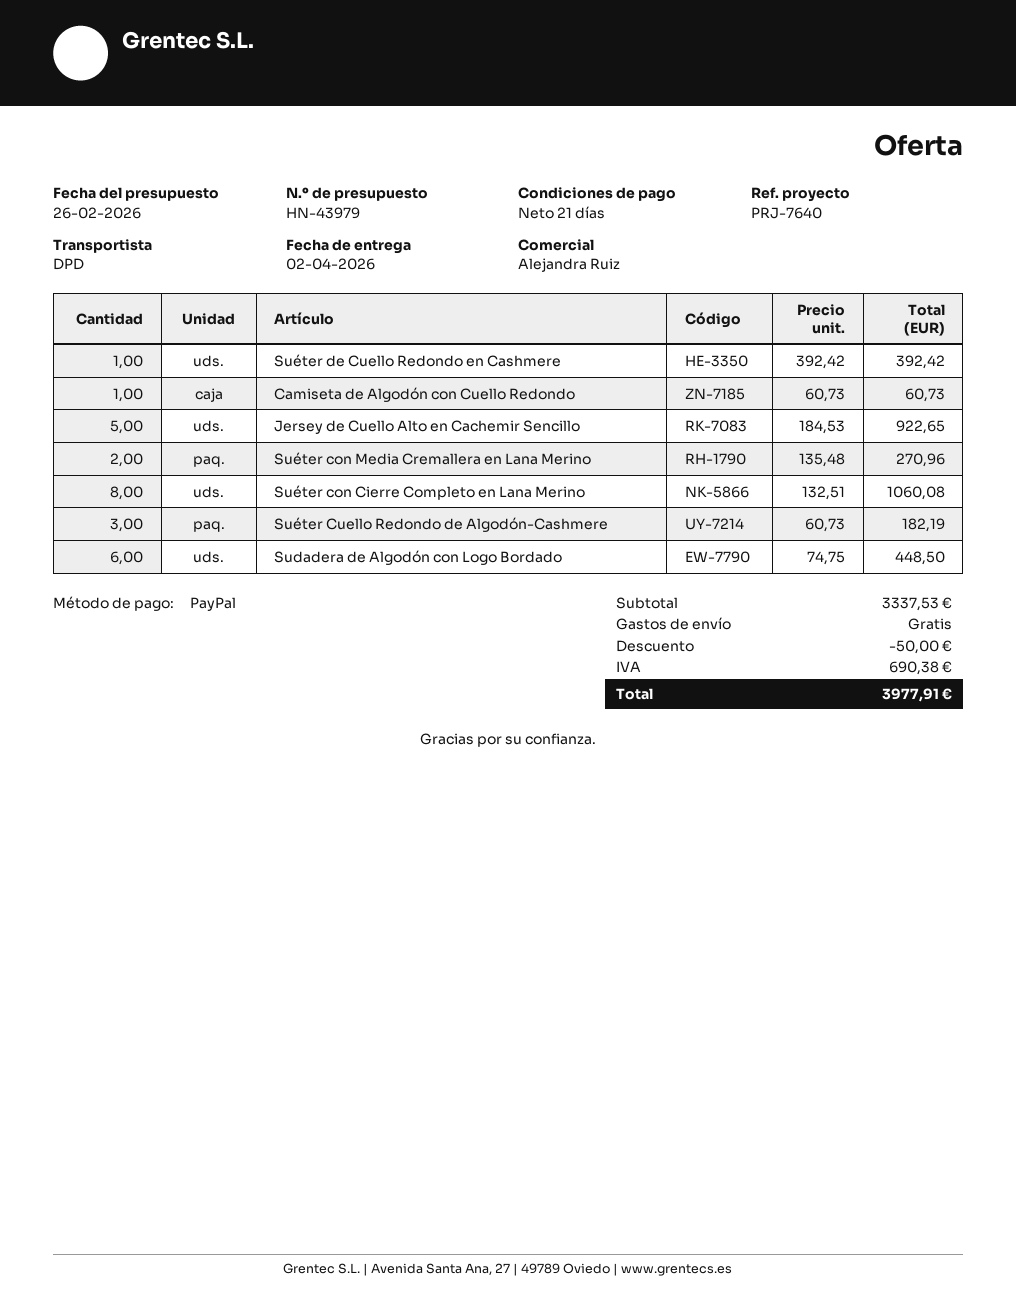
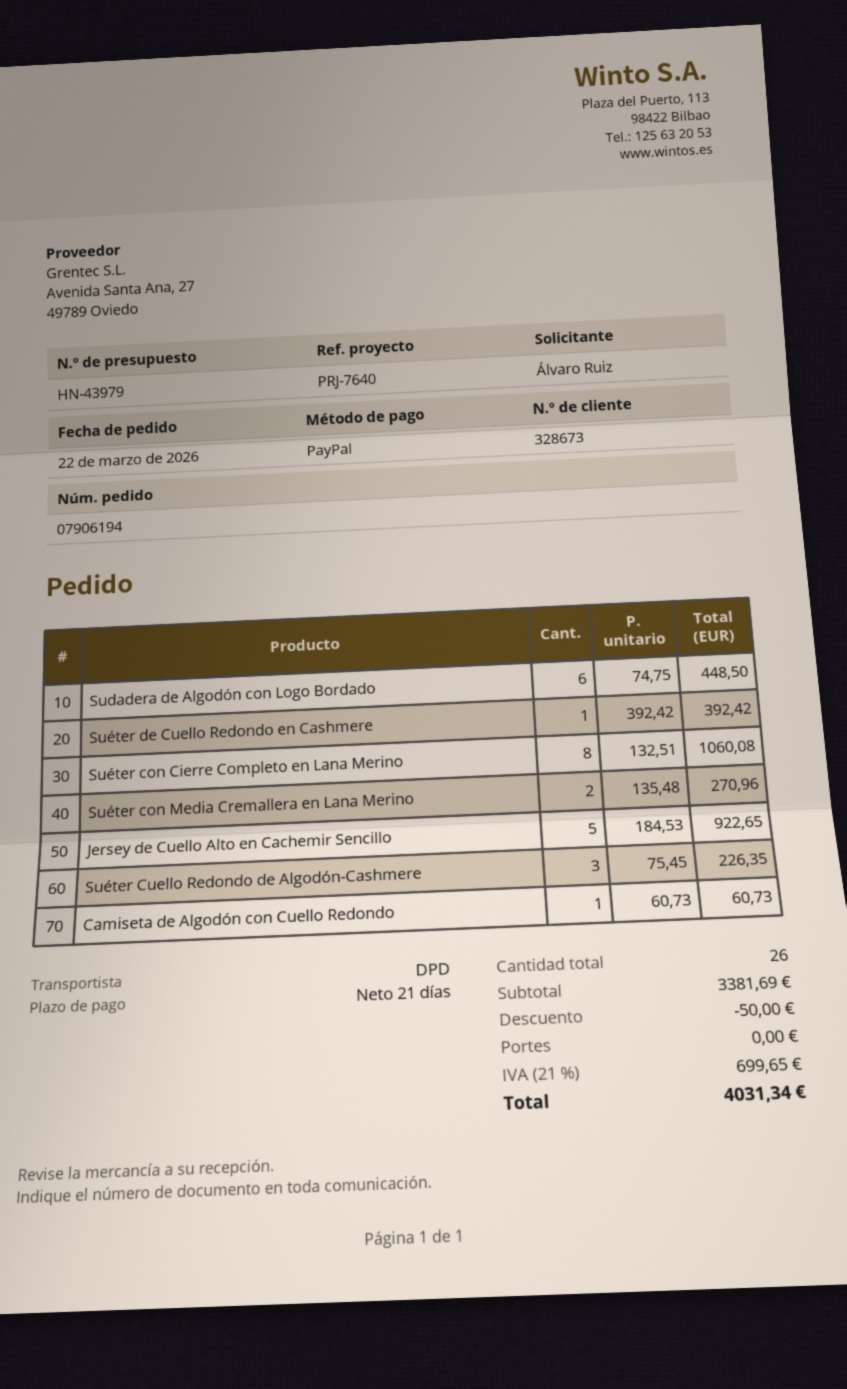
Suéter Cuello Redondo de Algodón-Cashmere: 3 x 60.73 = 182.19 -> 3 x 75.45 = 226.35
subtotal: 3337.53 -> 3381.69
tax: 690.38 -> 699.65
total: 3977.91 -> 4031.34

